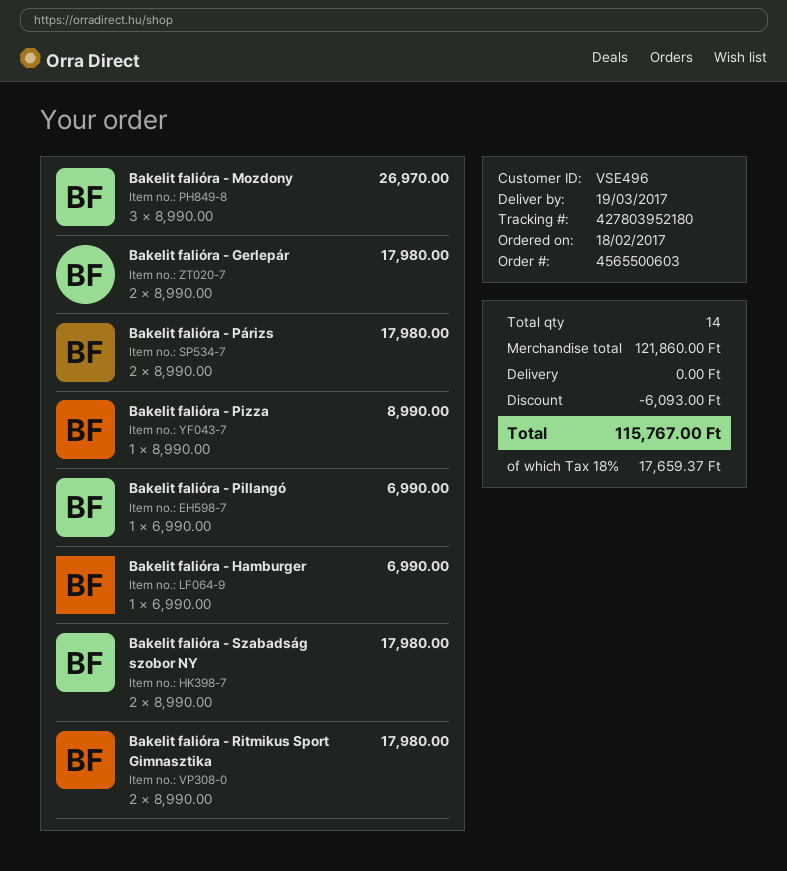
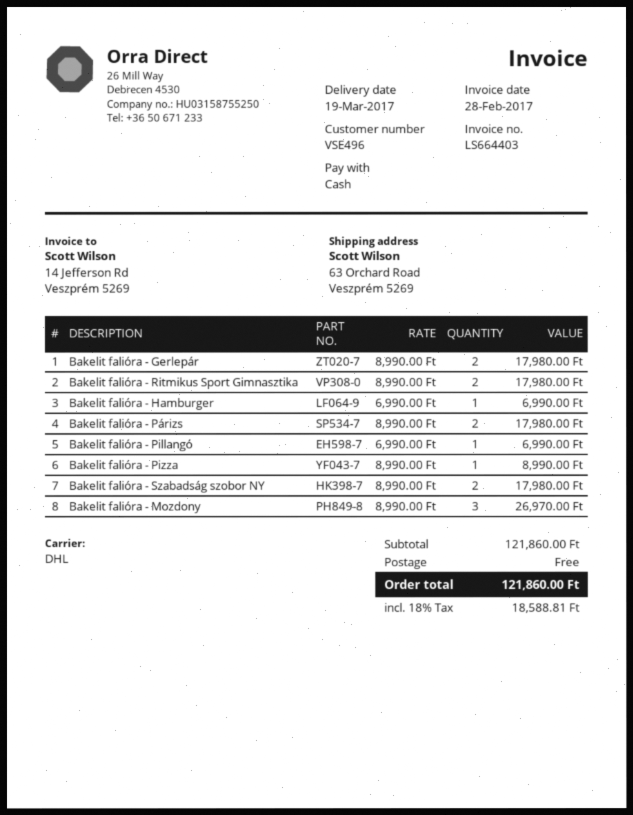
discount: 6093.00 -> none
tax: 18% = 17659.37 -> 18% = 18588.81
total: 115767.00 -> 121860.00

